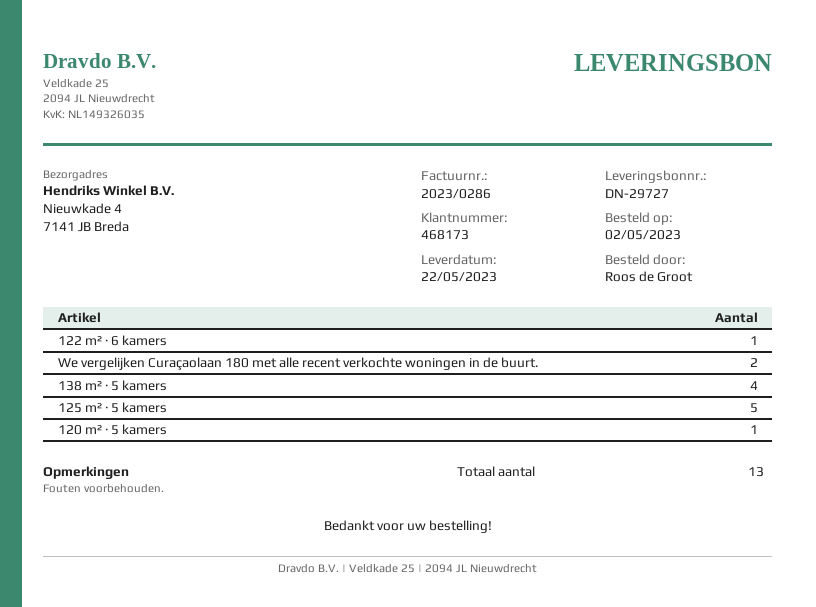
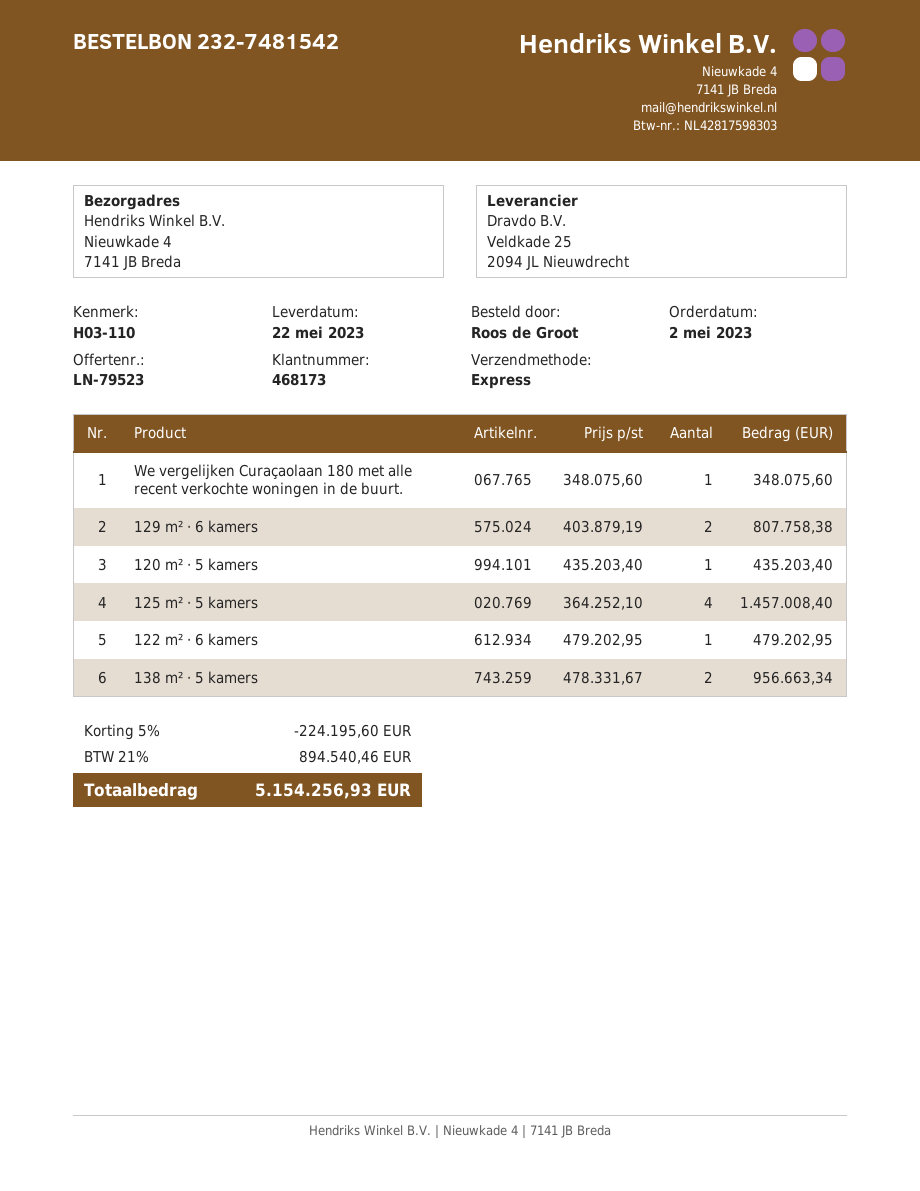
We vergelijken Curaçaolaan 180 met alle recent verkochte woningen in de buurt.: 2 -> 1
138 m² · 5 kamers: 4 -> 2
125 m² · 5 kamers: 5 -> 4
129 m² · 6 kamers: none -> 2

